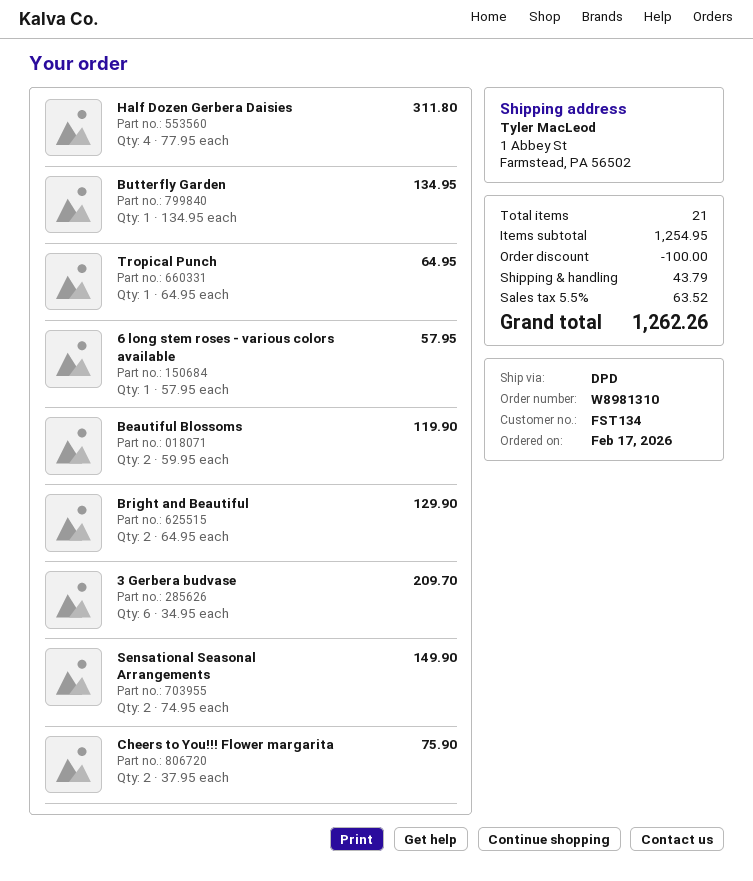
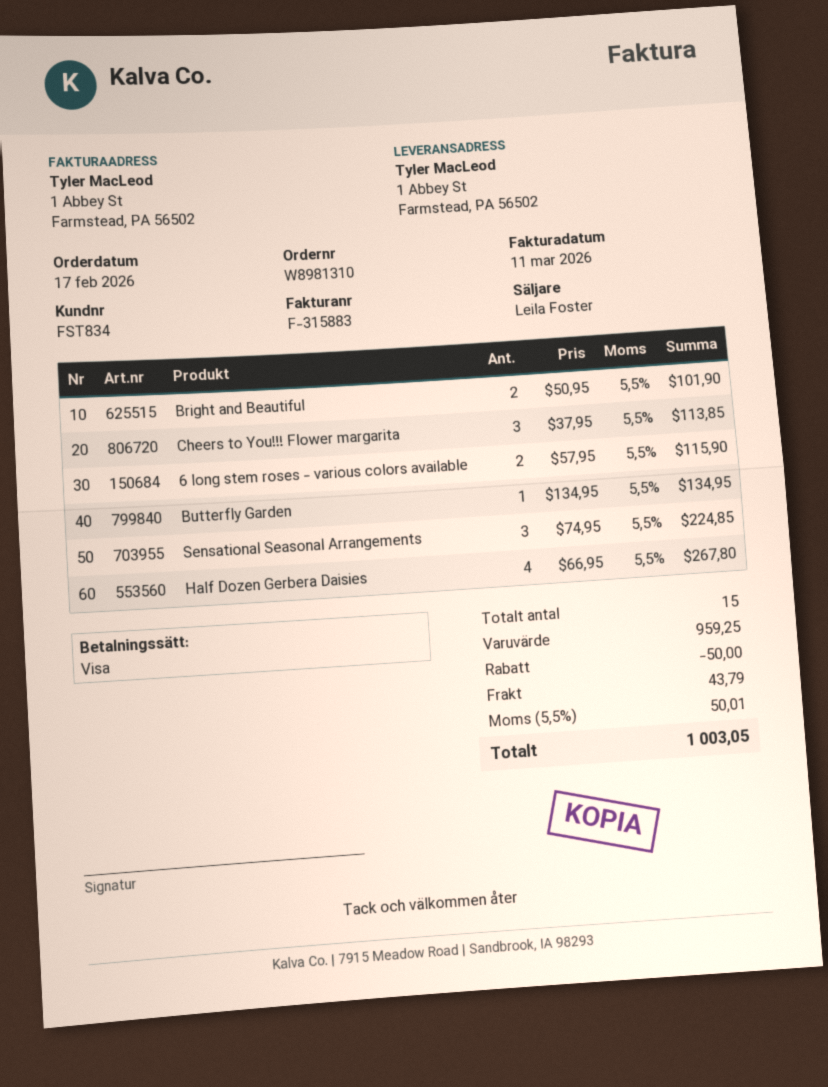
customer number: FST134 -> FST834
Half Dozen Gerbera Daisies: 4 x 77.95 = 311.80 -> 4 x 66.95 = 267.80
Tropical Punch: 1 x 64.95 = 64.95 -> none
6 long stem roses - various colors available: 1 x 57.95 = 57.95 -> 2 x 57.95 = 115.90
Beautiful Blossoms: 2 x 59.95 = 119.90 -> none
Bright and Beautiful: 2 x 64.95 = 129.90 -> 2 x 50.95 = 101.90
3 Gerbera budvase: 6 x 34.95 = 209.70 -> none
Sensational Seasonal Arrangements: 2 x 74.95 = 149.90 -> 3 x 74.95 = 224.85
Cheers to You!!! Flower margarita: 2 x 37.95 = 75.90 -> 3 x 37.95 = 113.85
total quantity: 21 -> 15
subtotal: 1254.95 -> 959.25
discount: 100.00 -> 50.00
tax: 5.5% = 63.52 -> 5.5% = 50.01
total: 1262.26 -> 1003.05

